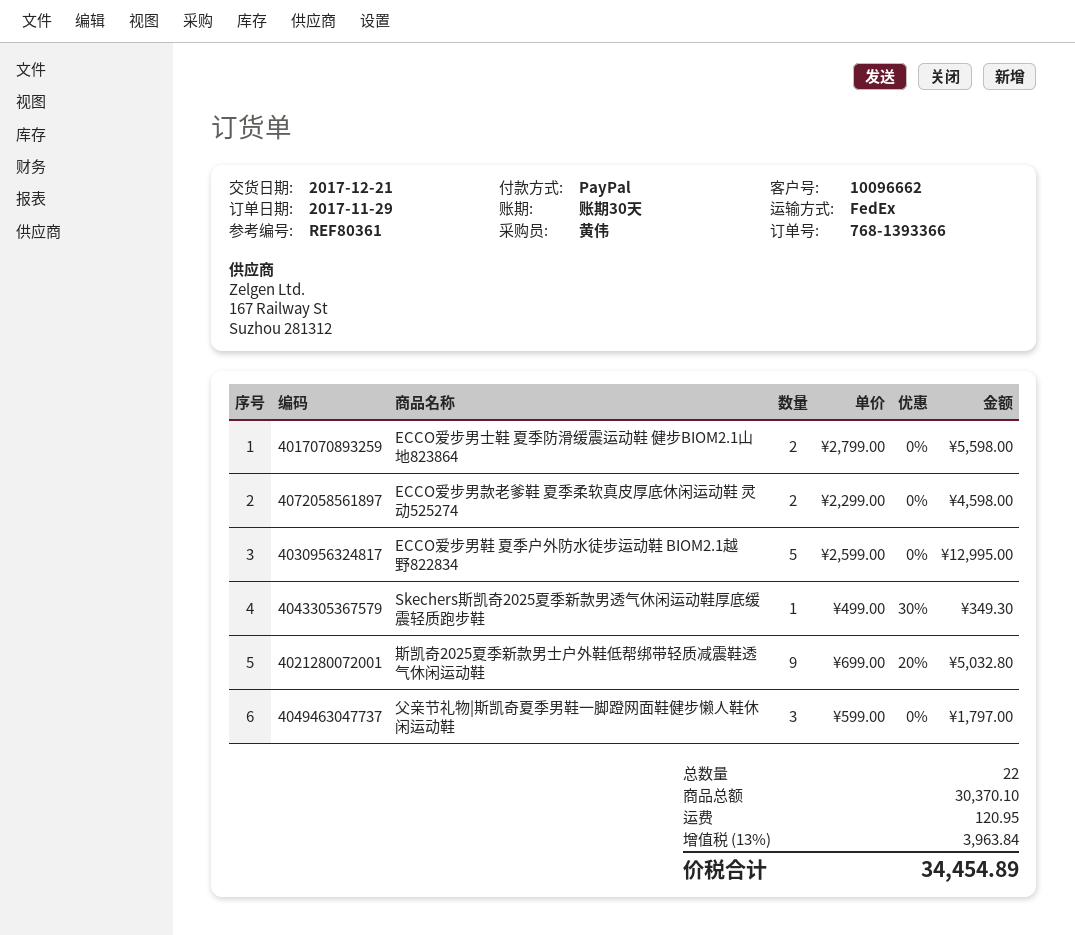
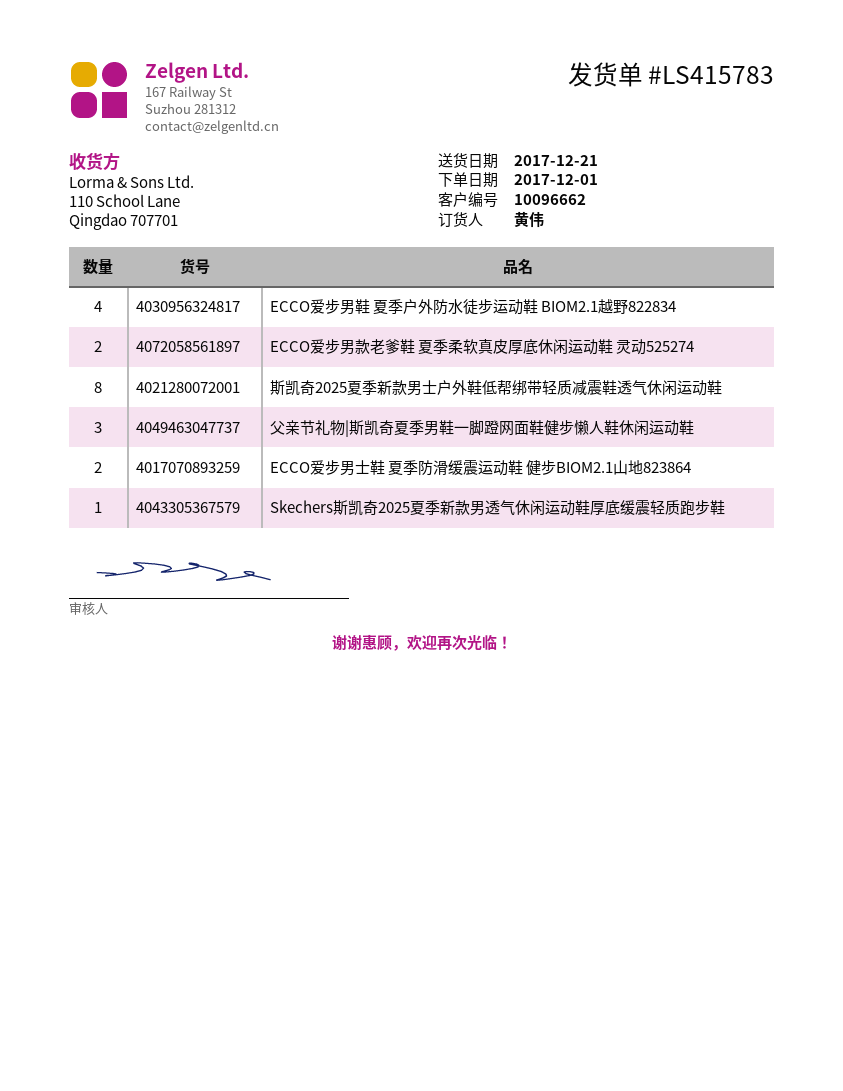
order date: 2017-11-29 -> 2017-12-01
ECCO爱步男鞋 夏季户外防水徒步运动鞋 BIOM2.1越野822834: 5 -> 4
斯凯奇2025夏季新款男士户外鞋低帮绑带轻质减震鞋透气休闲运动鞋: 9 -> 8

